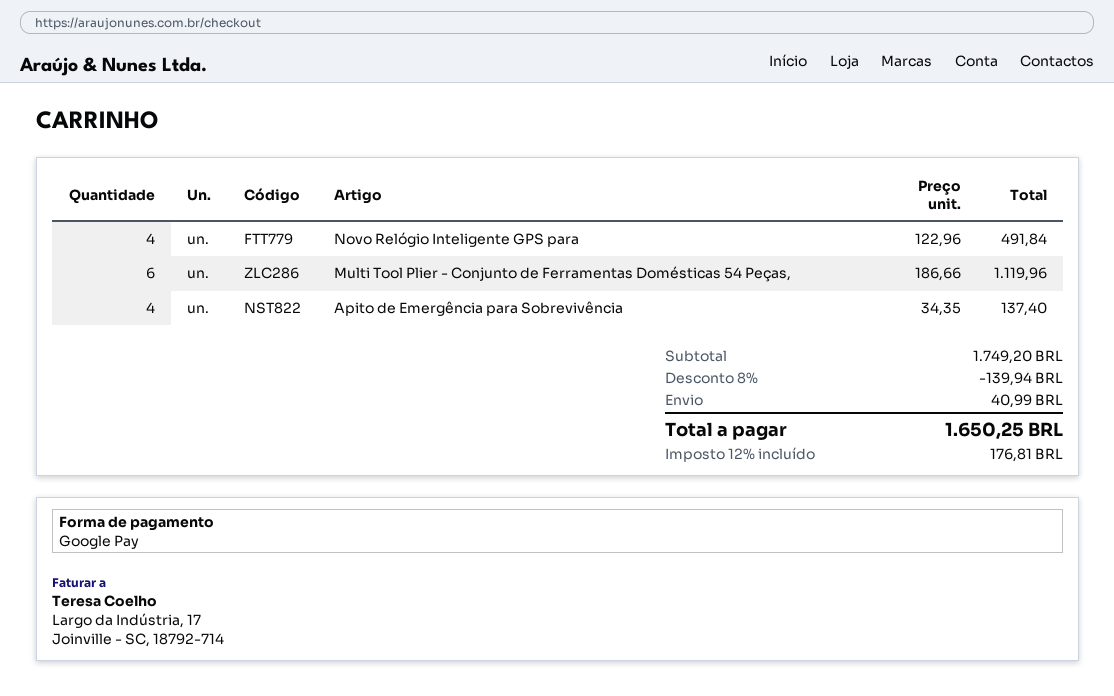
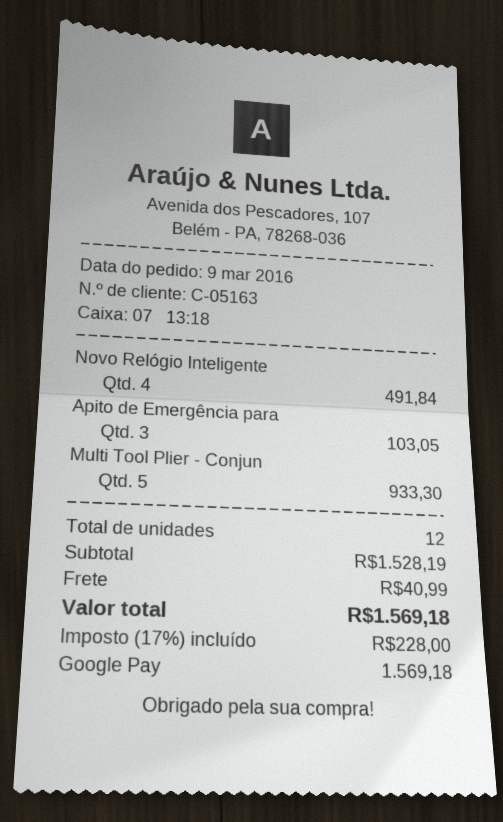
Multi Tool Plier - Conjunto de Ferramentas Domésticas 54 Peças,: 6 for 1119.96 -> 5 for 933.30
Apito de Emergência para Sobrevivência: 4 for 137.40 -> 3 for 103.05
subtotal: 1749.20 -> 1528.19
discount: 8% = 139.94 -> none
tax: 12% = 176.81 -> 17% = 228.00
total: 1650.25 -> 1569.18

